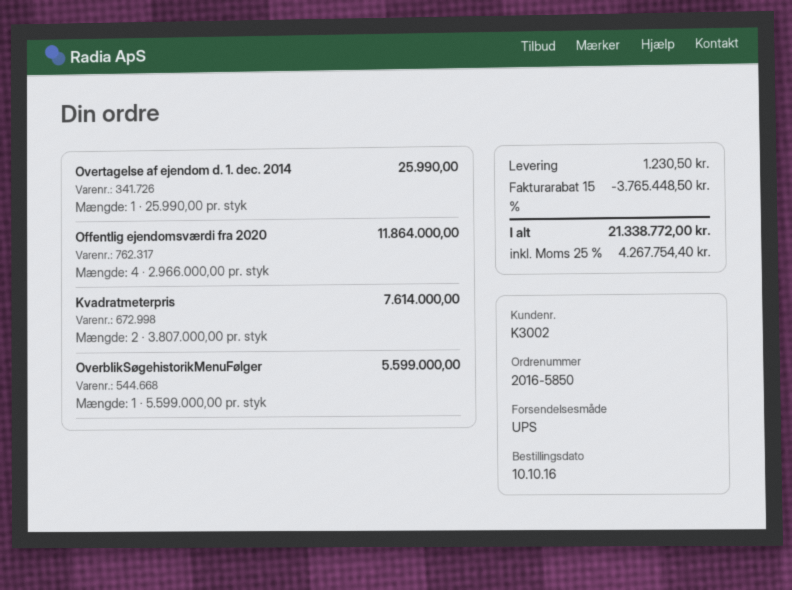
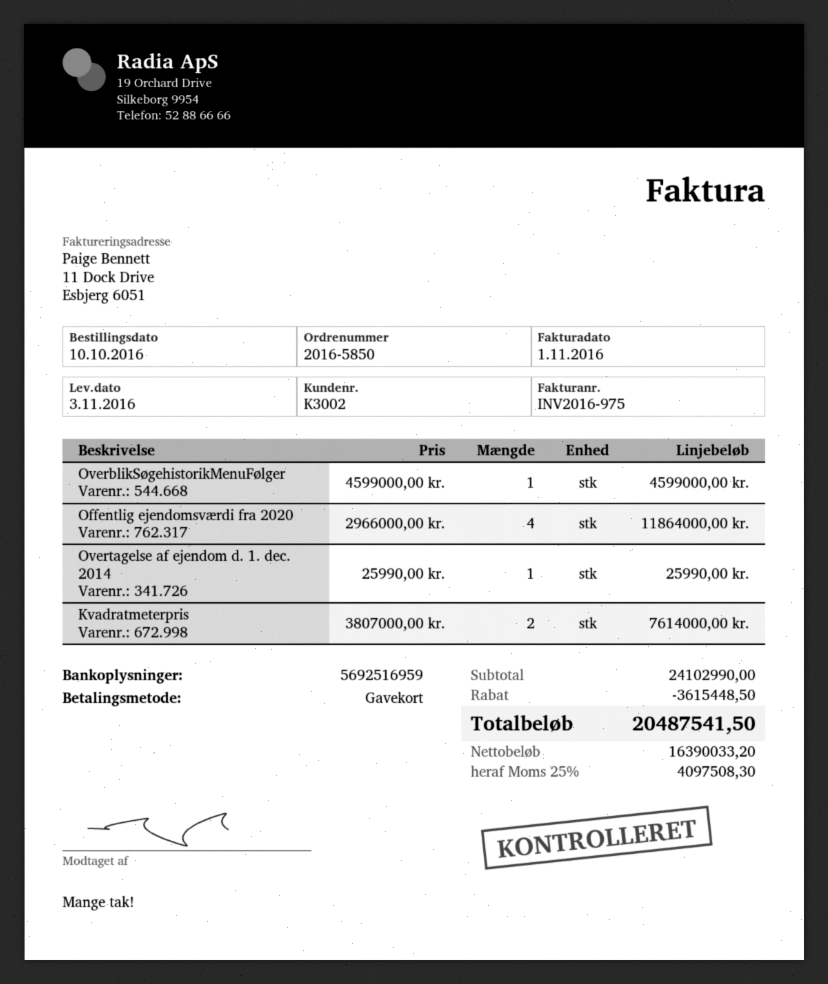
OverblikSøgehistorikMenuFølger: 1 x 5599000.00 = 5599000.00 -> 1 x 4599000.00 = 4599000.00
discount: 3765448.50 -> 3615448.50
shipping: 1230.50 -> none
tax: 25% = 4267754.40 -> 25% = 4097508.30
total: 21338772.00 -> 20487541.50

